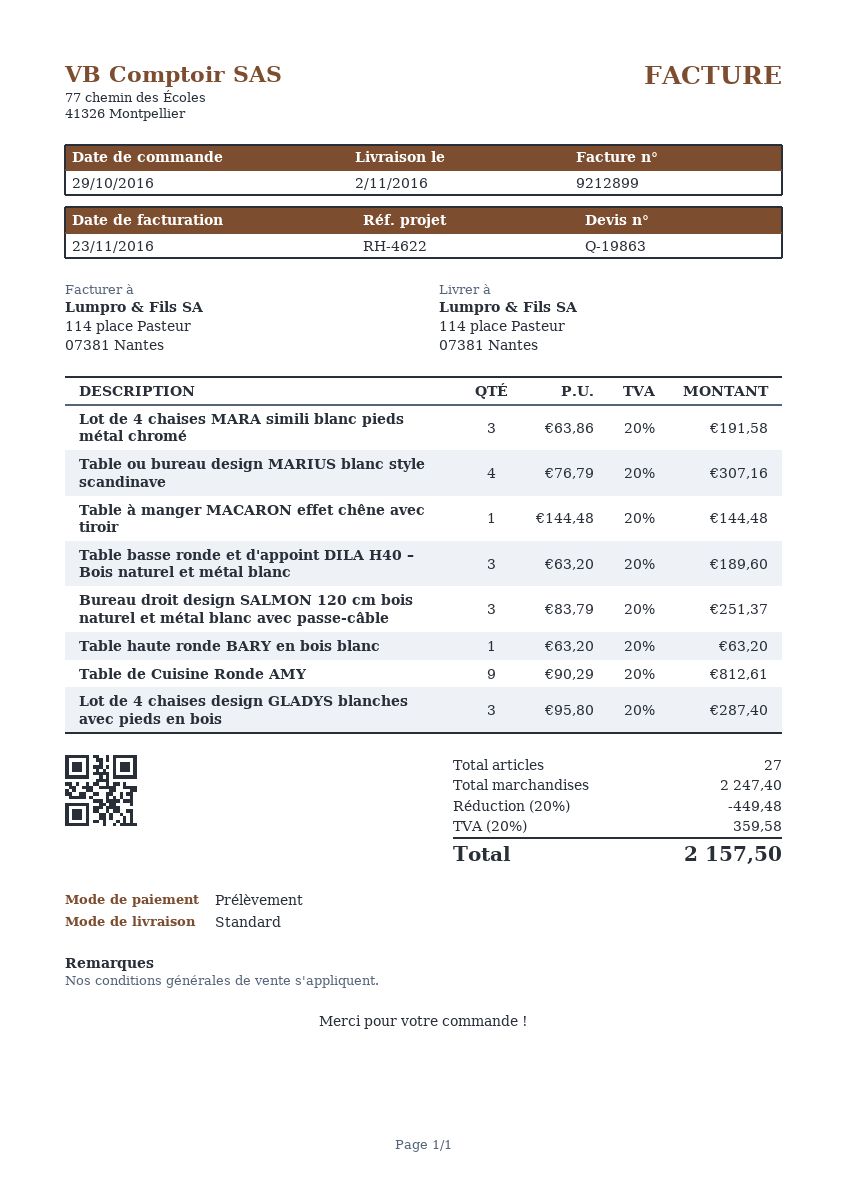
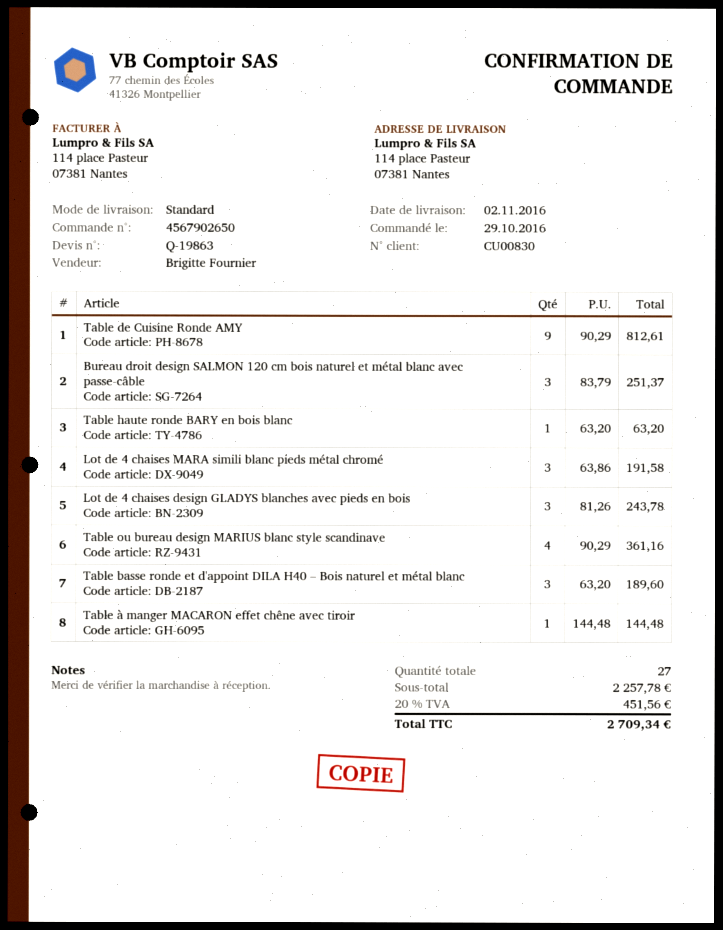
Table ou bureau design MARIUS blanc style scandinave: 4 x 76.79 = 307.16 -> 4 x 90.29 = 361.16
Lot de 4 chaises design GLADYS blanches avec pieds en bois: 3 x 95.80 = 287.40 -> 3 x 81.26 = 243.78
subtotal: 2247.40 -> 2257.78
discount: 20% = 449.48 -> none
tax: 20% = 359.58 -> 20% = 451.56
total: 2157.50 -> 2709.34

